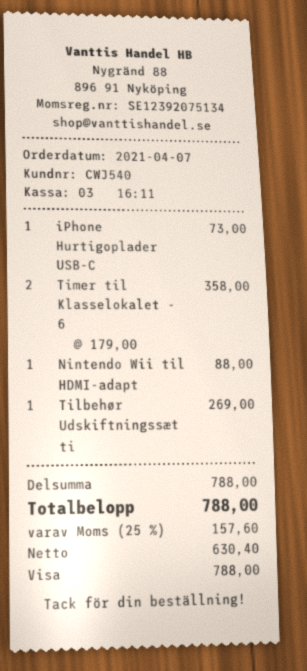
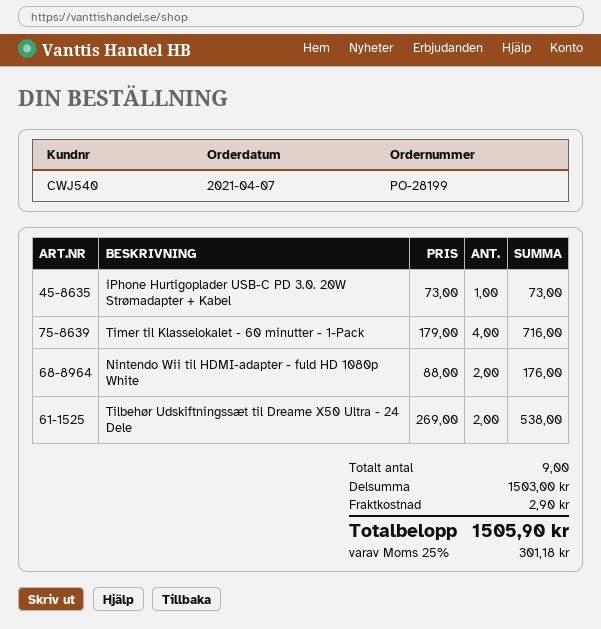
Timer til Klasselokalet - 6: 2 x 179.00 = 358.00 -> 4 x 179.00 = 716.00
Nintendo Wii til HDMI-adapt: 1 x 88.00 = 88.00 -> 2 x 88.00 = 176.00
Tilbehør Udskiftningssæt ti: 1 x 269.00 = 269.00 -> 2 x 269.00 = 538.00
subtotal: 788.00 -> 1503.00
shipping: none -> 2.90
tax: 25% = 157.60 -> 25% = 301.18
total: 788.00 -> 1505.90

